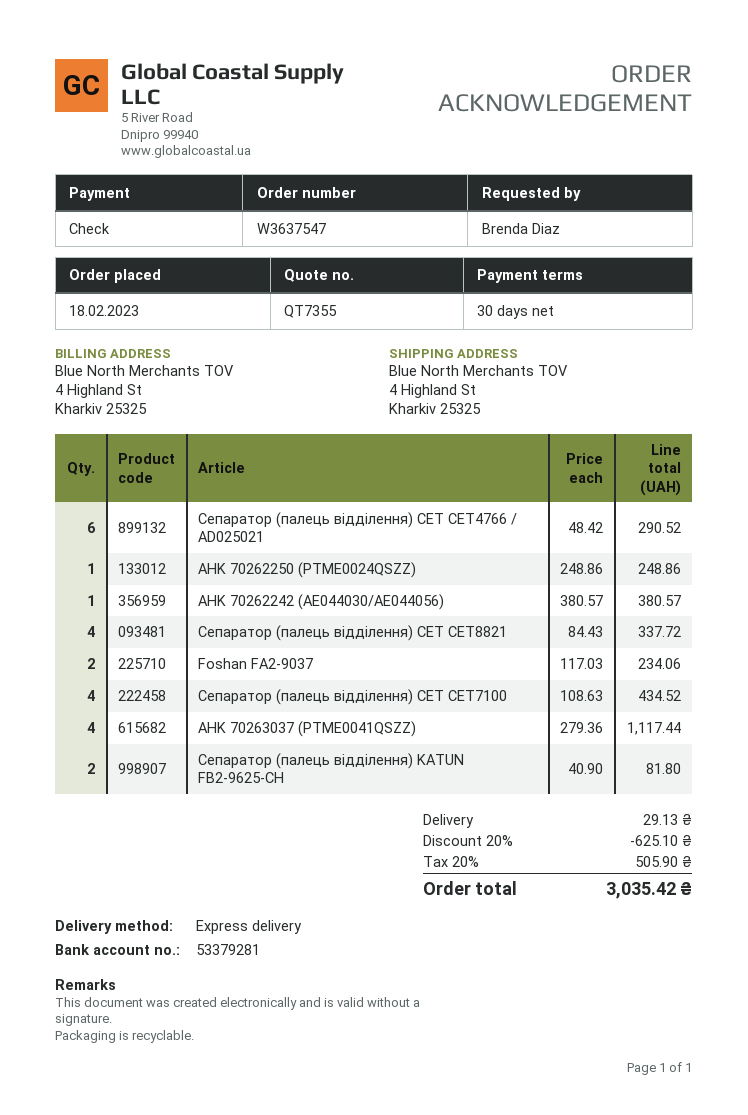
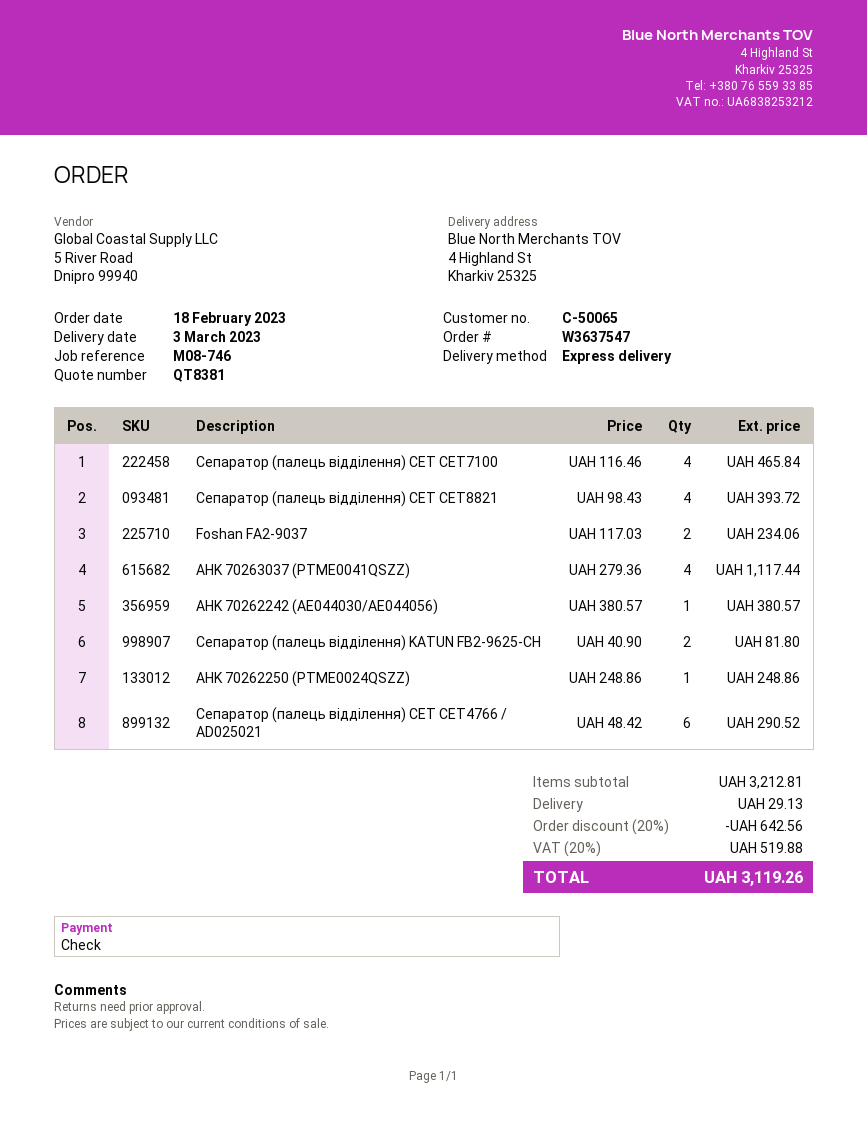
quote number: QT7355 -> QT8381
Сепаратор (палець відділення) CET CET8821: 4 x 84.43 = 337.72 -> 4 x 98.43 = 393.72
Сепаратор (палець відділення) CET CET7100: 4 x 108.63 = 434.52 -> 4 x 116.46 = 465.84
discount: 20% = 625.10 -> 20% = 642.56
tax: 20% = 505.90 -> 20% = 519.88
total: 3035.42 -> 3119.26

